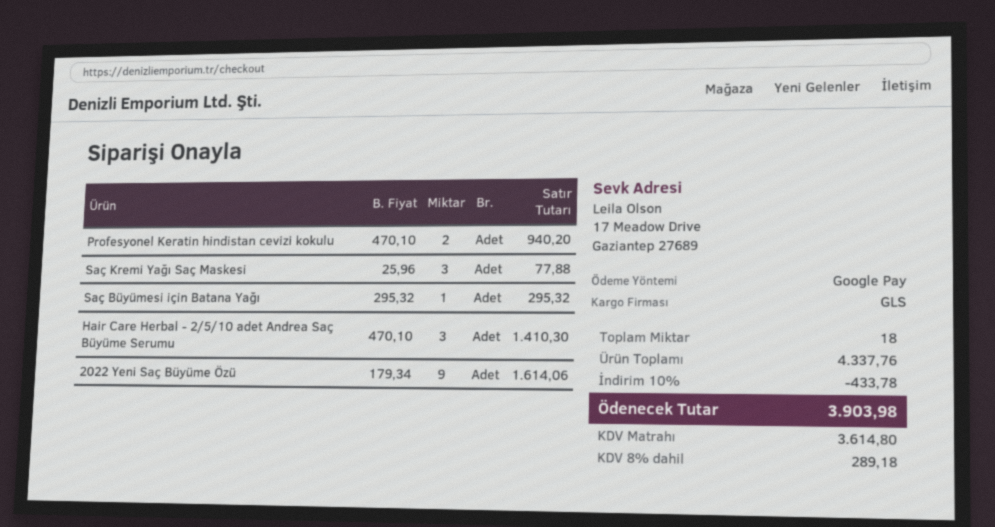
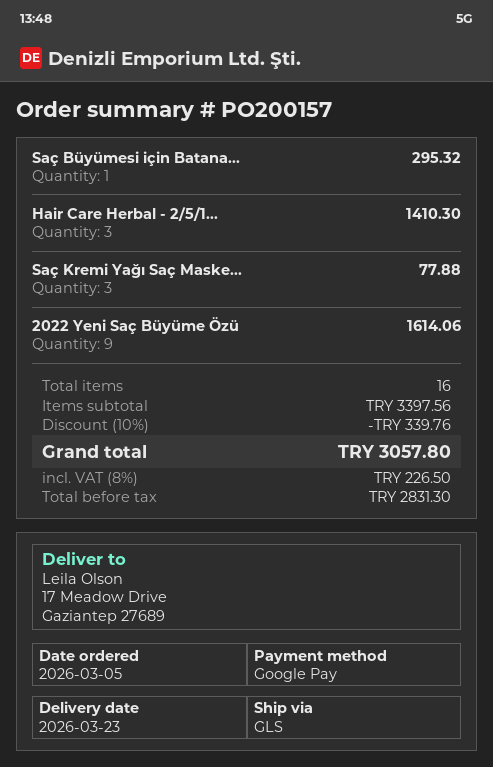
Profesyonel Keratin hindistan cevizi kokulu: 2 for 940.20 -> none
total quantity: 18 -> 16
subtotal: 4337.76 -> 3397.56
discount: 10% = 433.78 -> 10% = 339.76
net: 3614.80 -> 2831.30
tax: 8% = 289.18 -> 8% = 226.50
total: 3903.98 -> 3057.80

